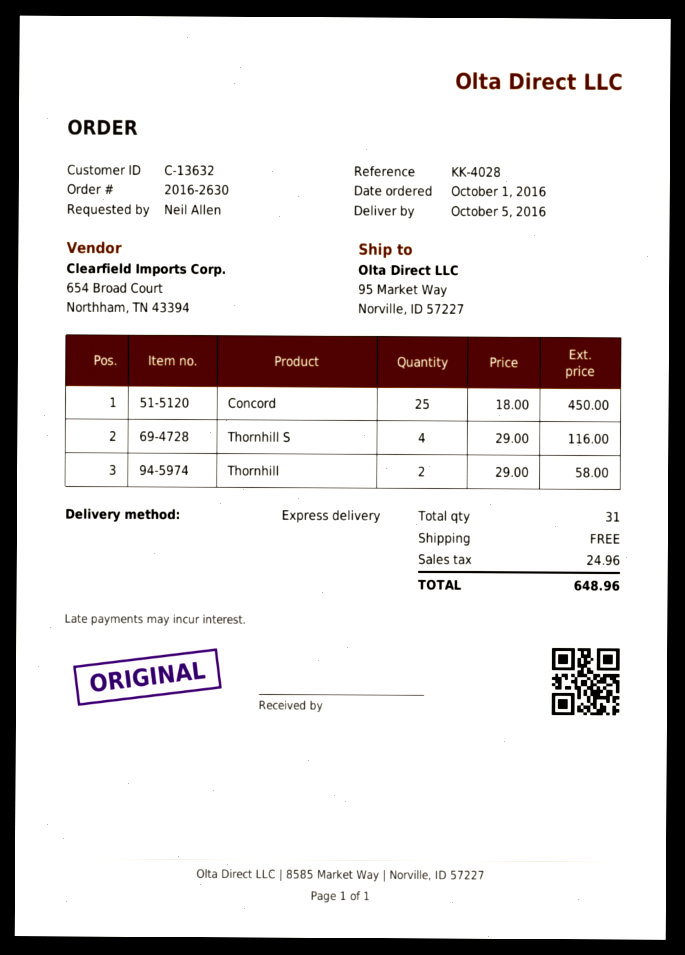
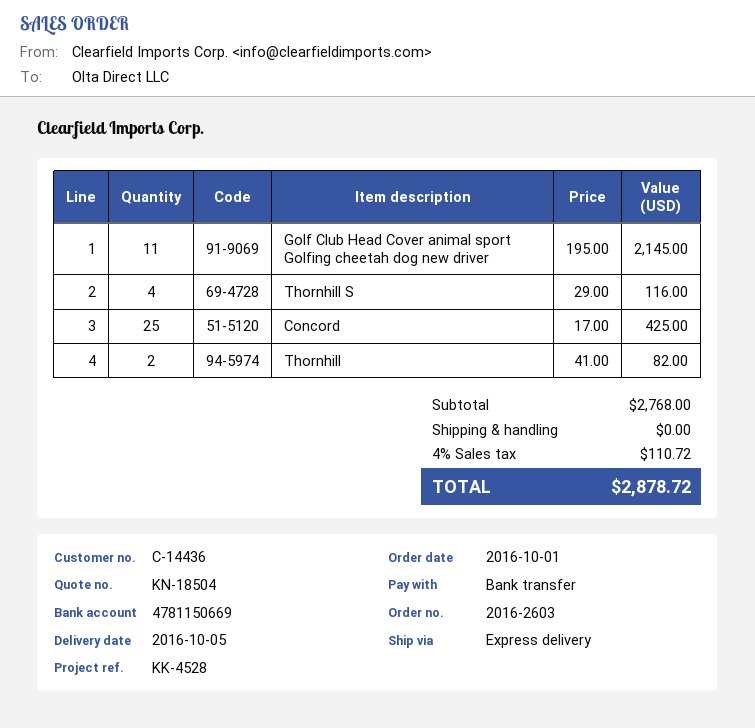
order number: 2016-2630 -> 2016-2603
customer number: C-13632 -> C-14436
reference: KK-4028 -> KK-4528
Concord: 25 x 18.00 = 450.00 -> 25 x 17.00 = 425.00
Thornhill: 2 x 29.00 = 58.00 -> 2 x 41.00 = 82.00
Golf Club Head Cover animal sport Golfing cheetah dog new driver: none -> 11 x 195.00 = 2145.00
tax: 24.96 -> 110.72
total: 648.96 -> 2878.72

